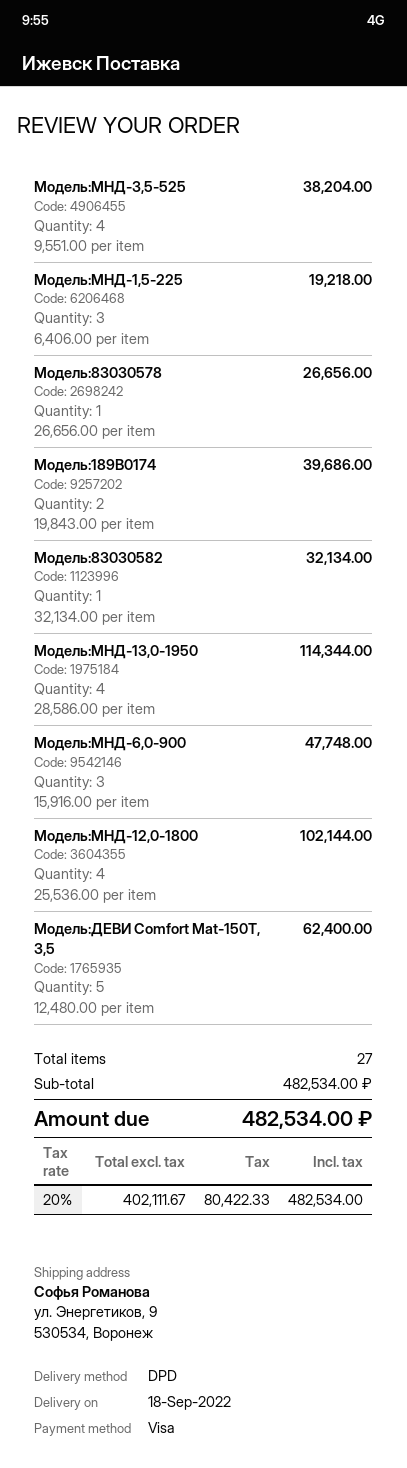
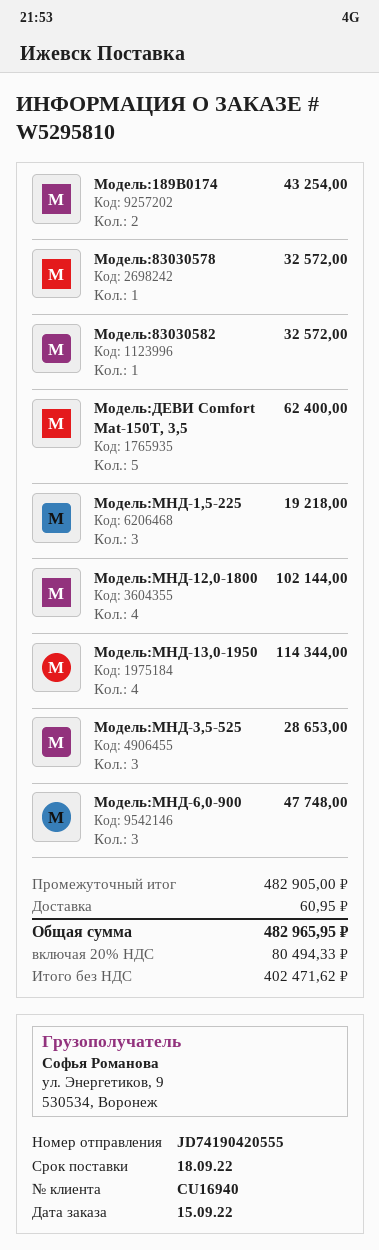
Модель:МНД-3,5-525: 4 for 38204.00 -> 3 for 28653.00
Модель:83030578: 1 for 26656.00 -> 1 for 32572.00
Модель:189B0174: 2 for 39686.00 -> 2 for 43254.00
Модель:83030582: 1 for 32134.00 -> 1 for 32572.00
subtotal: 482534.00 -> 482905.00
shipping: none -> 60.95
net: 402111.67 -> 402471.62
tax: 20% = 80422.33 -> 20% = 80494.33
total: 482534.00 -> 482965.95

